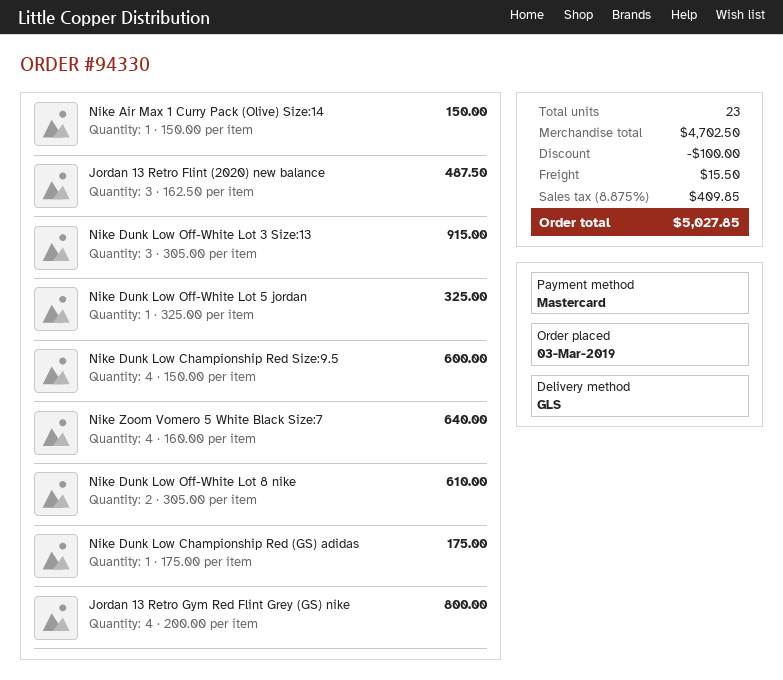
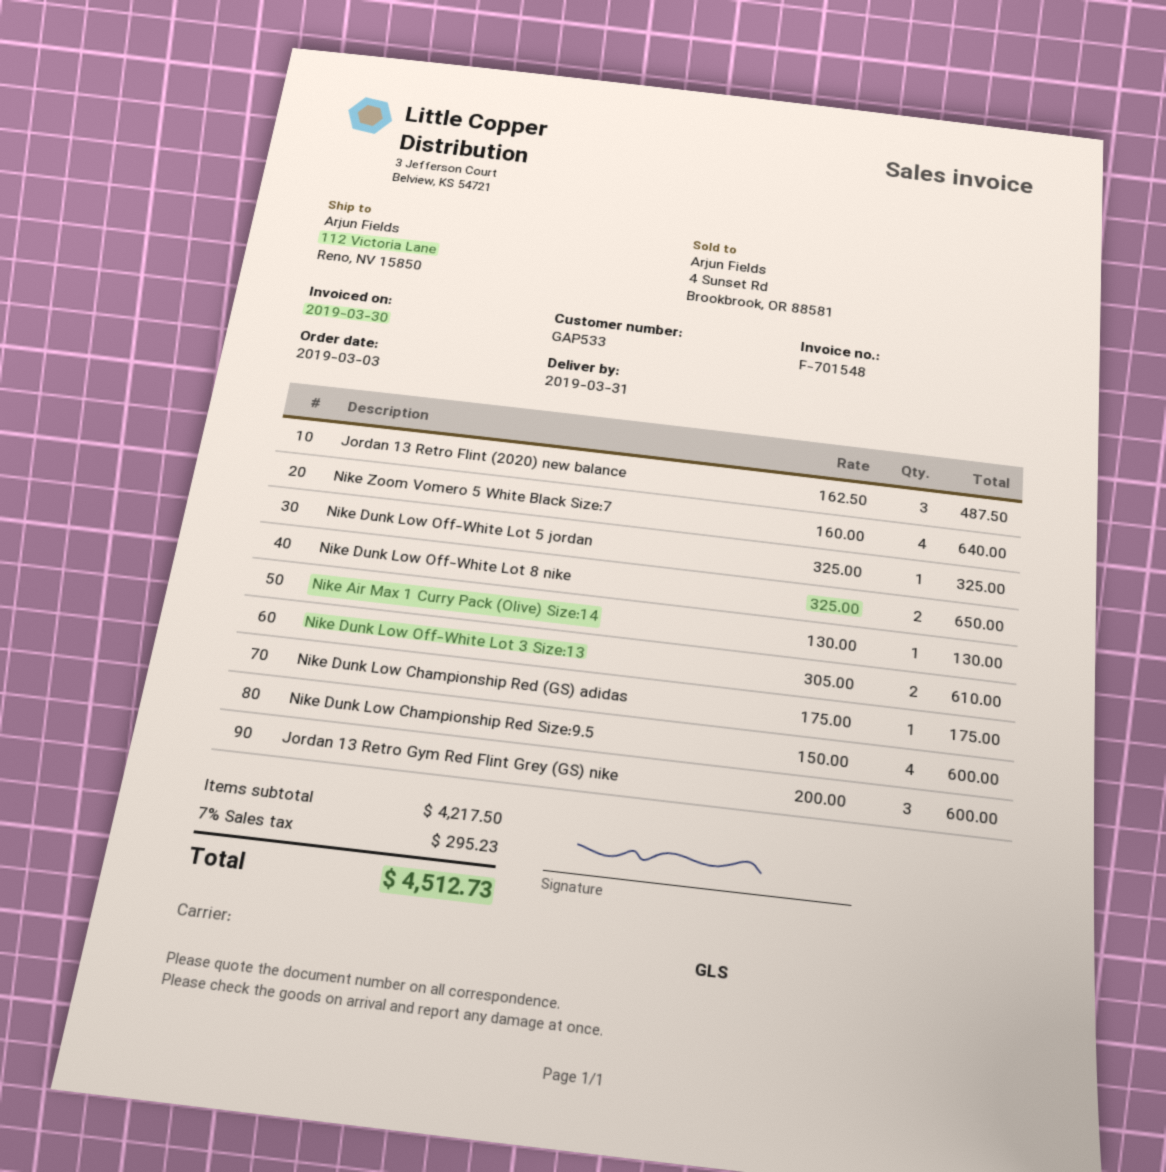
Nike Air Max 1 Curry Pack (Olive) Size:14: 1 x 150.00 = 150.00 -> 1 x 130.00 = 130.00
Nike Dunk Low Off-White Lot 3 Size:13: 3 x 305.00 = 915.00 -> 2 x 305.00 = 610.00
Nike Dunk Low Off-White Lot 8 nike: 2 x 305.00 = 610.00 -> 2 x 325.00 = 650.00
Jordan 13 Retro Gym Red Flint Grey (GS) nike: 4 x 200.00 = 800.00 -> 3 x 200.00 = 600.00
subtotal: 4702.50 -> 4217.50
discount: 100.00 -> none
shipping: 15.50 -> none
tax: 8.875% = 409.85 -> 7% = 295.23
total: 5027.85 -> 4512.73

